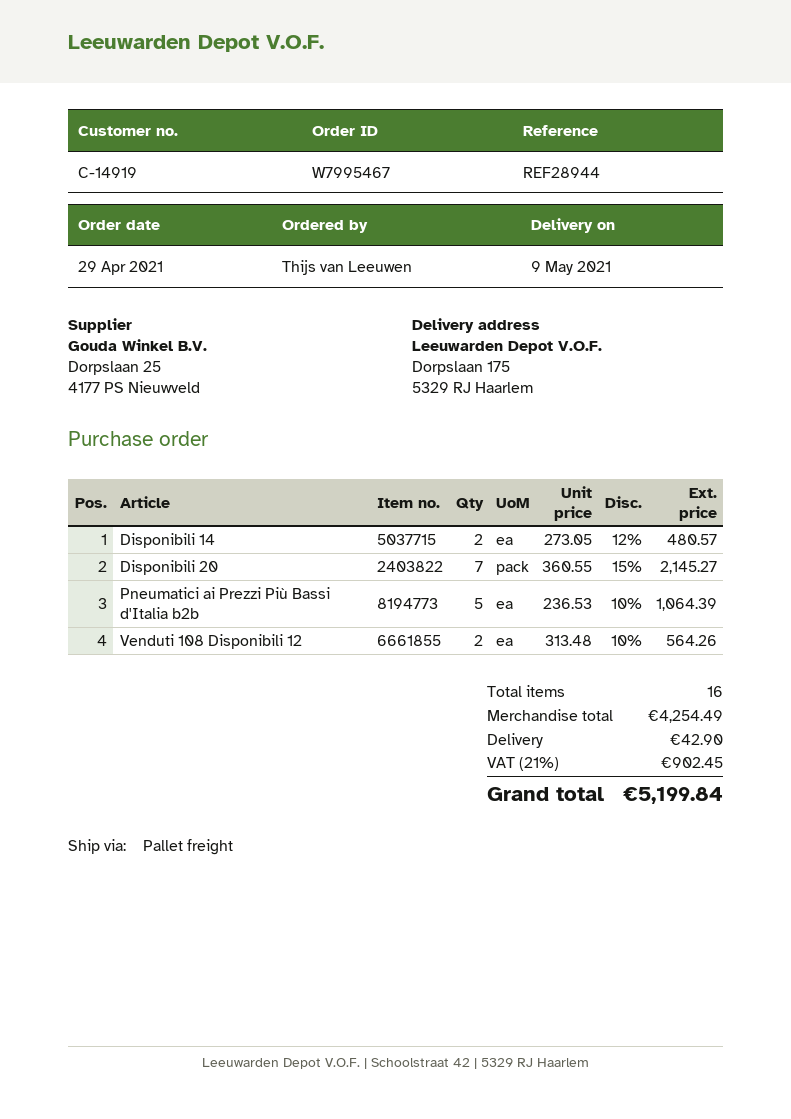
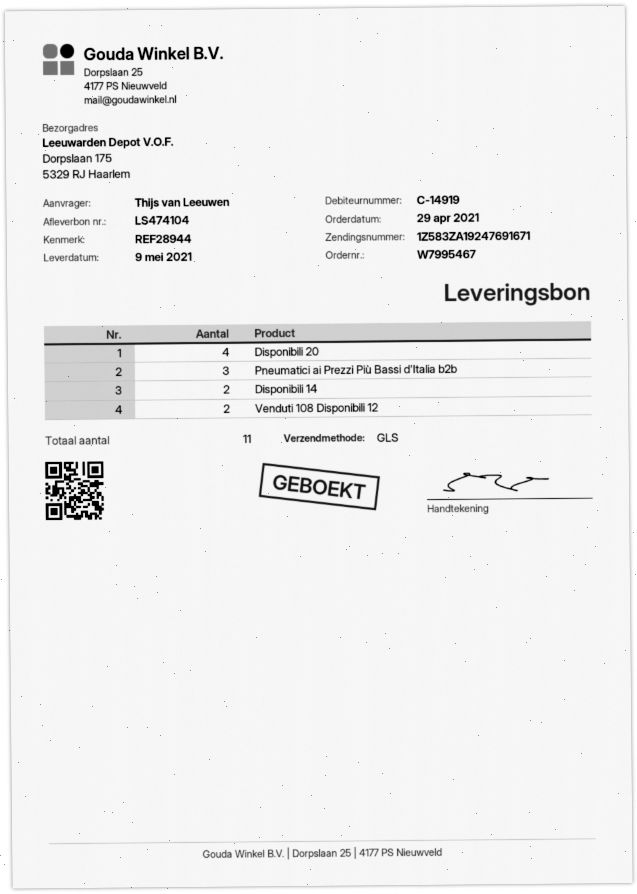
shipping method: pallet freight -> GLS
Disponibili 20: 7 -> 4
Pneumatici ai Prezzi Più Bassi d'Italia b2b: 5 -> 3
total quantity: 16 -> 11

